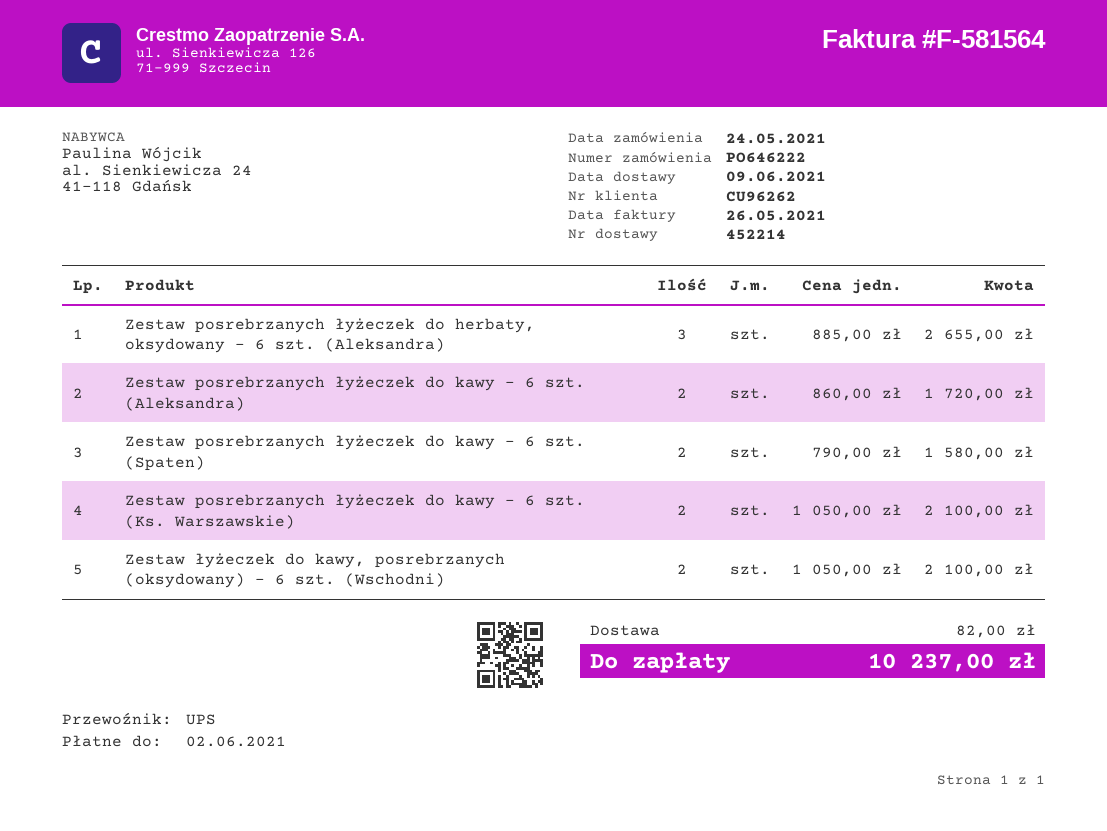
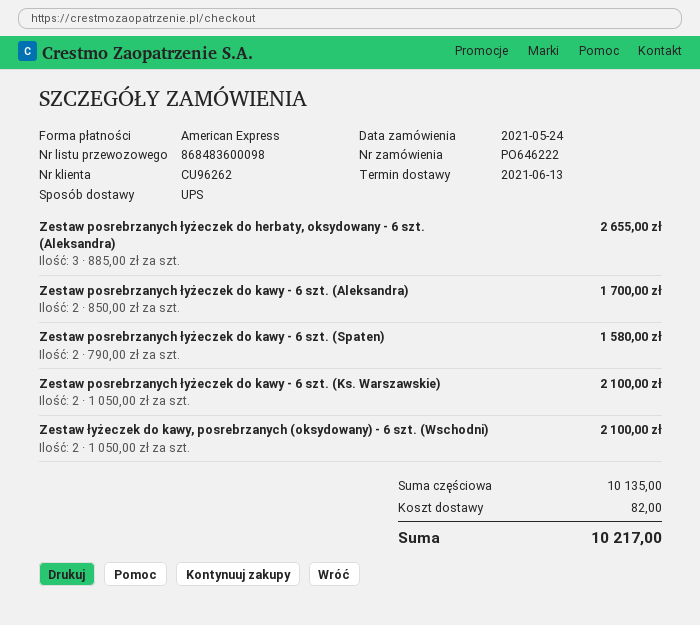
delivery date: 2021-06-09 -> 2021-06-13
Zestaw posrebrzanych łyżeczek do kawy - 6 szt. (Aleksandra): 2 x 860.00 = 1720.00 -> 2 x 850.00 = 1700.00
total: 10237.00 -> 10217.00

